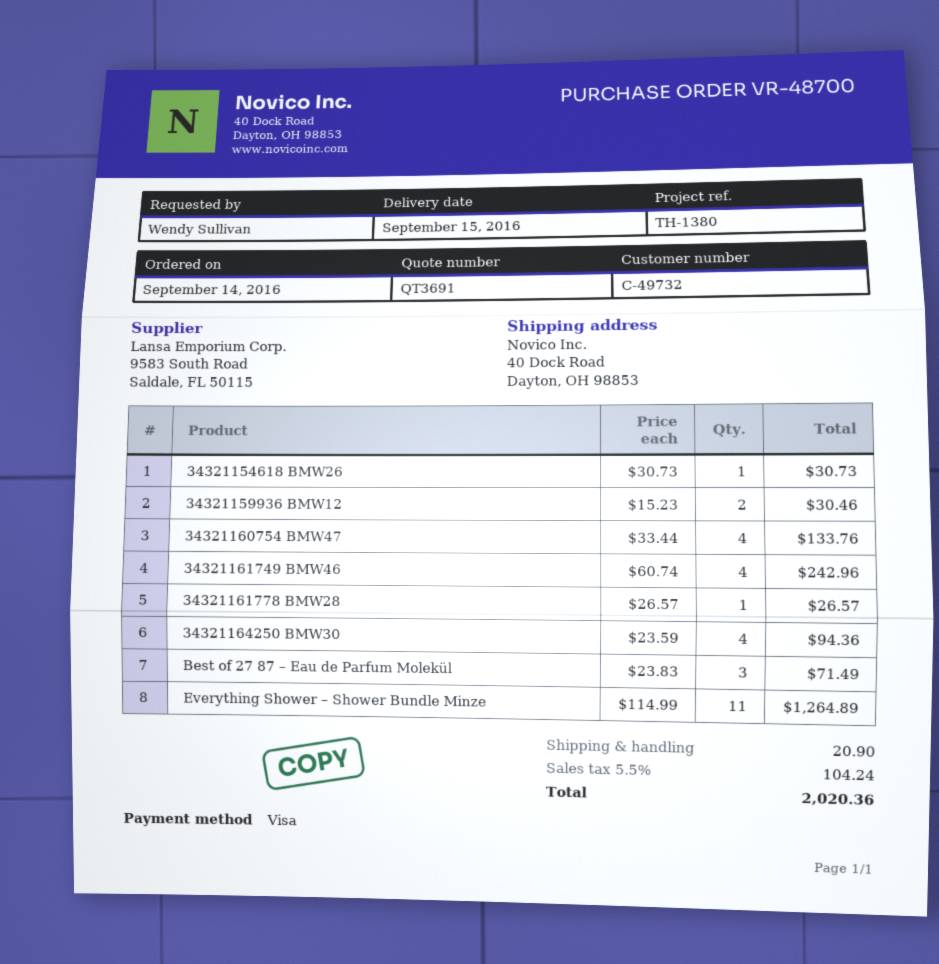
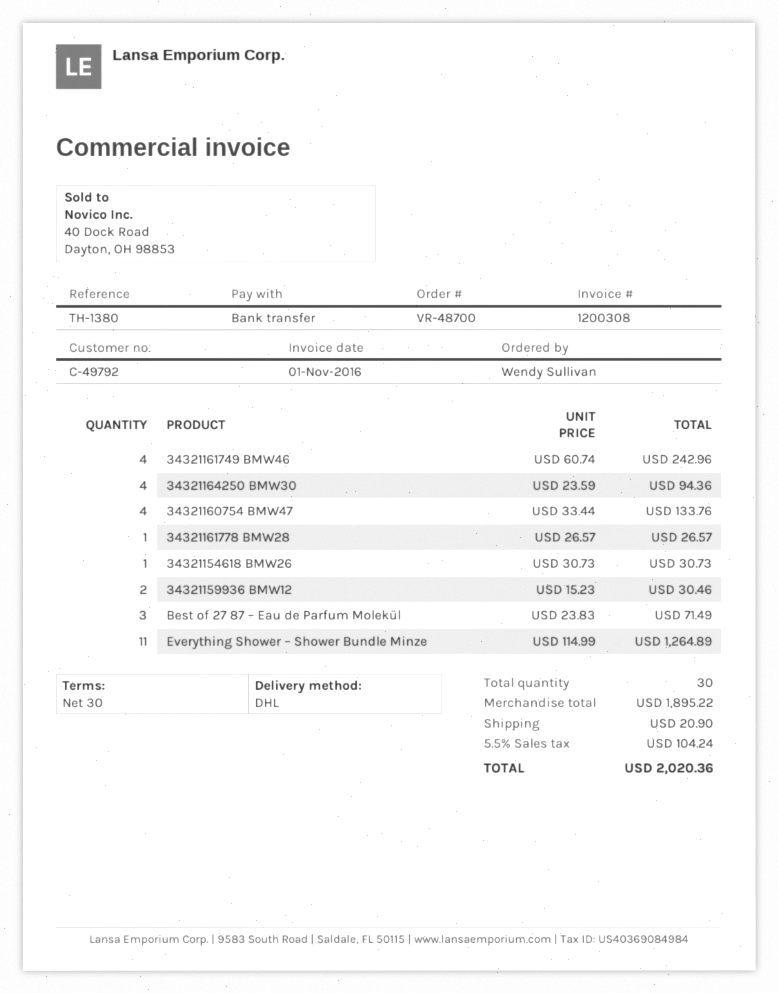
customer number: C-49732 -> C-49792
payment method: Visa -> bank transfer

